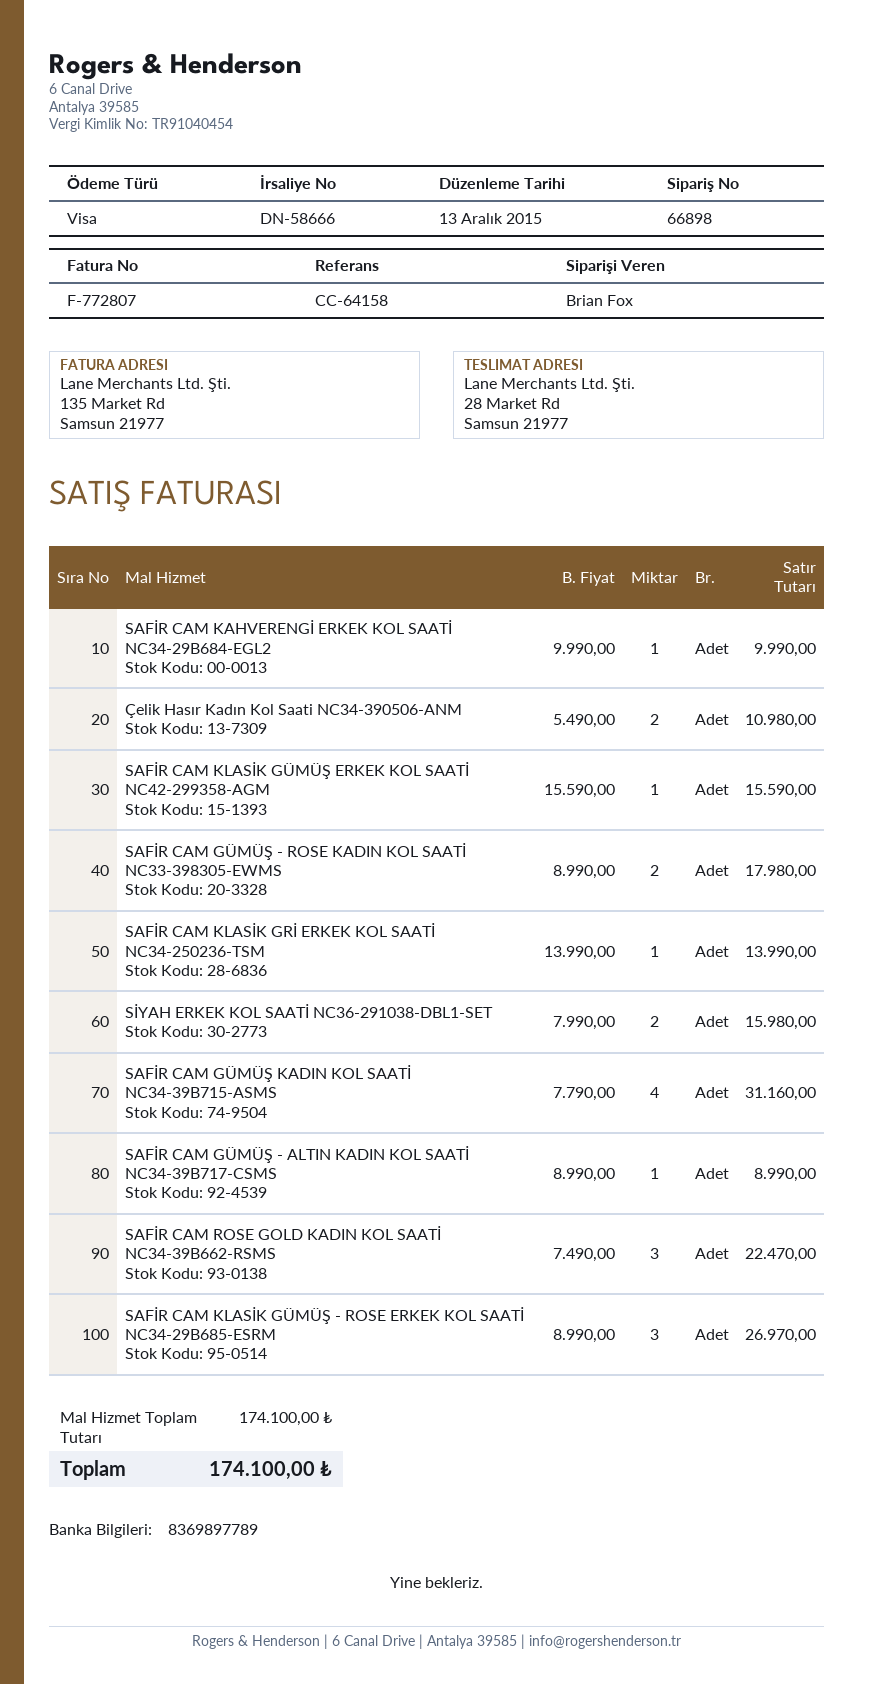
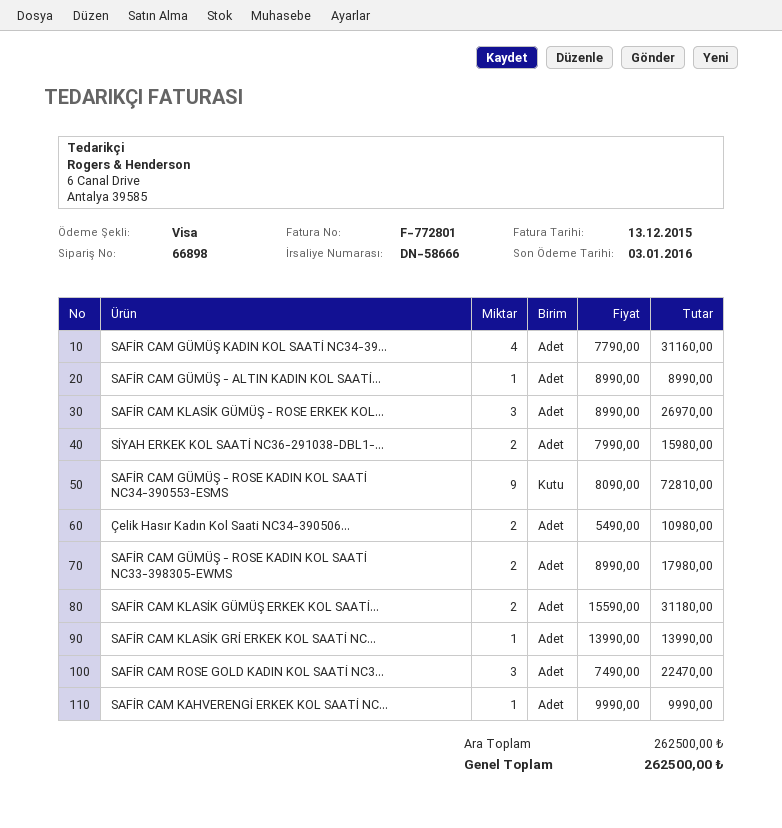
invoice number: F-772807 -> F-772801
SAFİR CAM KLASİK GÜMÜŞ ERKEK KOL SAATİ NC42-299358-AGM: 1 x 15590.00 = 15590.00 -> 2 x 15590.00 = 31180.00
SAFİR CAM GÜMÜŞ - ROSE KADIN KOL SAATİ NC34-390553-ESMS: none -> 9 x 8090.00 = 72810.00
subtotal: 174100.00 -> 262500.00
total: 174100.00 -> 262500.00

